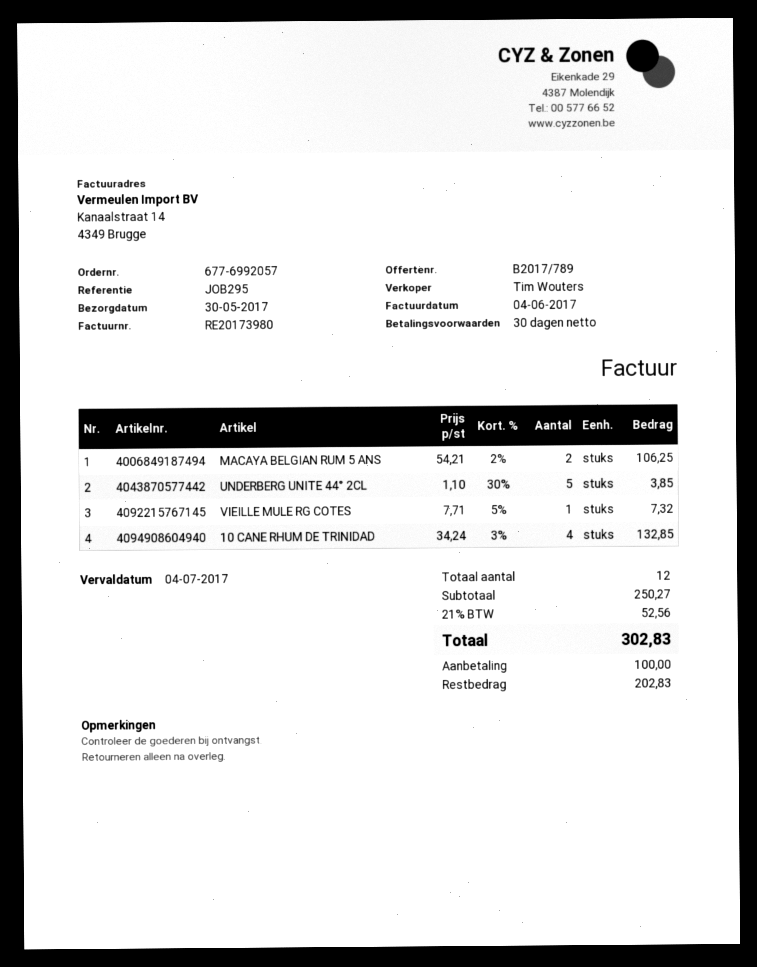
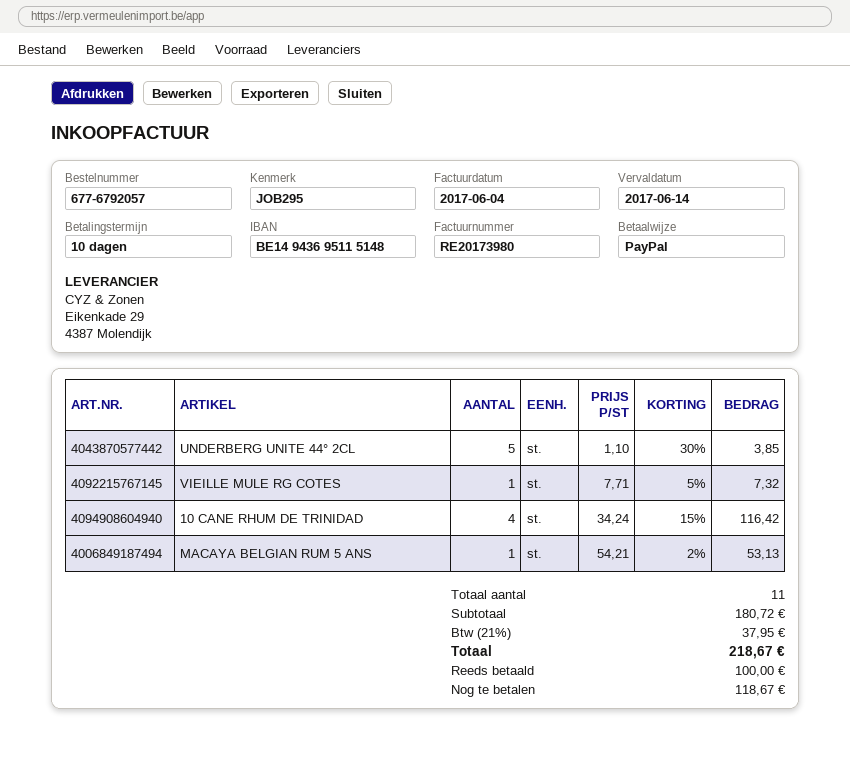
order number: 677-6992057 -> 677-6792057
payment terms: 30 days -> 10 days
due date: 2017-07-04 -> 2017-06-14
MACAYA BELGIAN RUM 5 ANS: 2 x 54.21 - 2% = 106.25 -> 1 x 54.21 - 2% = 53.13
10 CANE RHUM DE TRINIDAD: 4 x 34.24 - 3% = 132.85 -> 4 x 34.24 - 15% = 116.42
total quantity: 12 -> 11
subtotal: 250.27 -> 180.72
tax: 21% = 52.56 -> 21% = 37.95
total: 302.83 -> 218.67
balance: 202.83 -> 118.67

